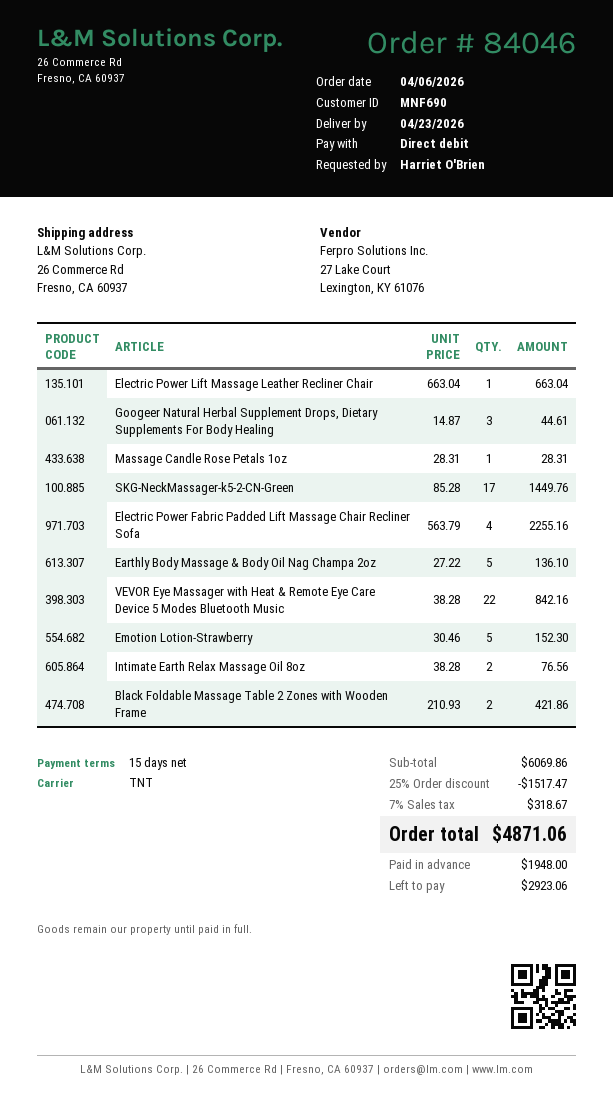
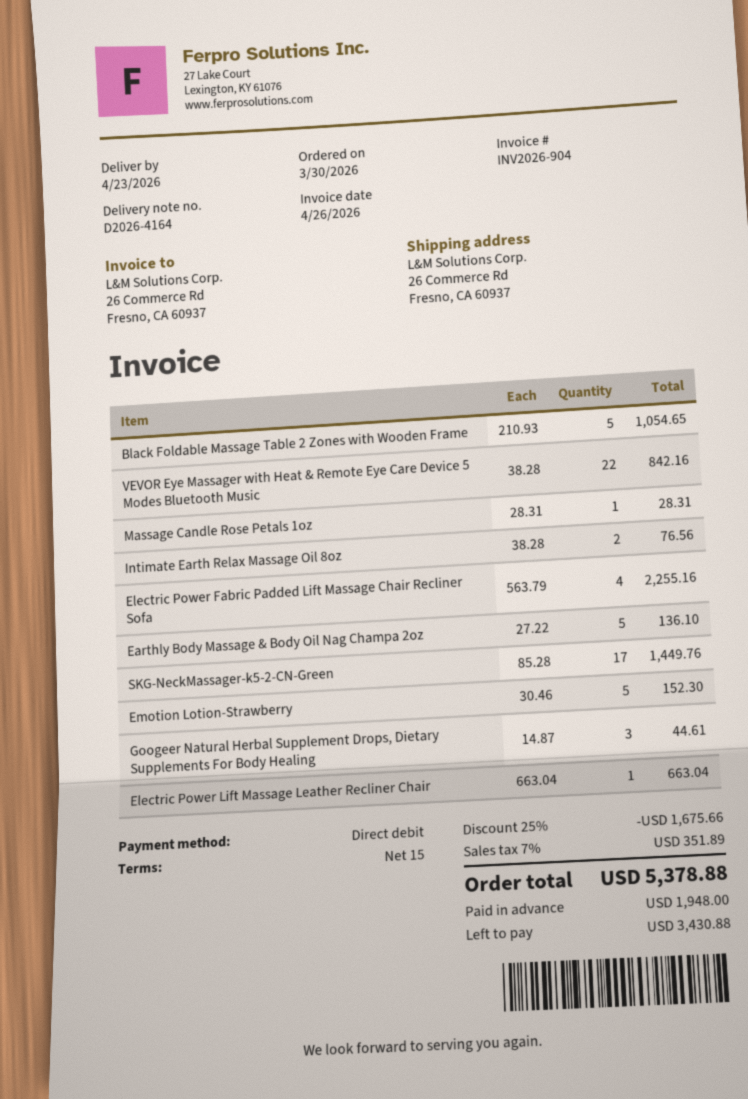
order date: 2026-04-06 -> 2026-03-30
Black Foldable Massage Table 2 Zones with Wooden Frame: 2 x 210.93 = 421.86 -> 5 x 210.93 = 1054.65
discount: 25% = 1517.47 -> 25% = 1675.66
tax: 7% = 318.67 -> 7% = 351.89
total: 4871.06 -> 5378.88
balance: 2923.06 -> 3430.88

